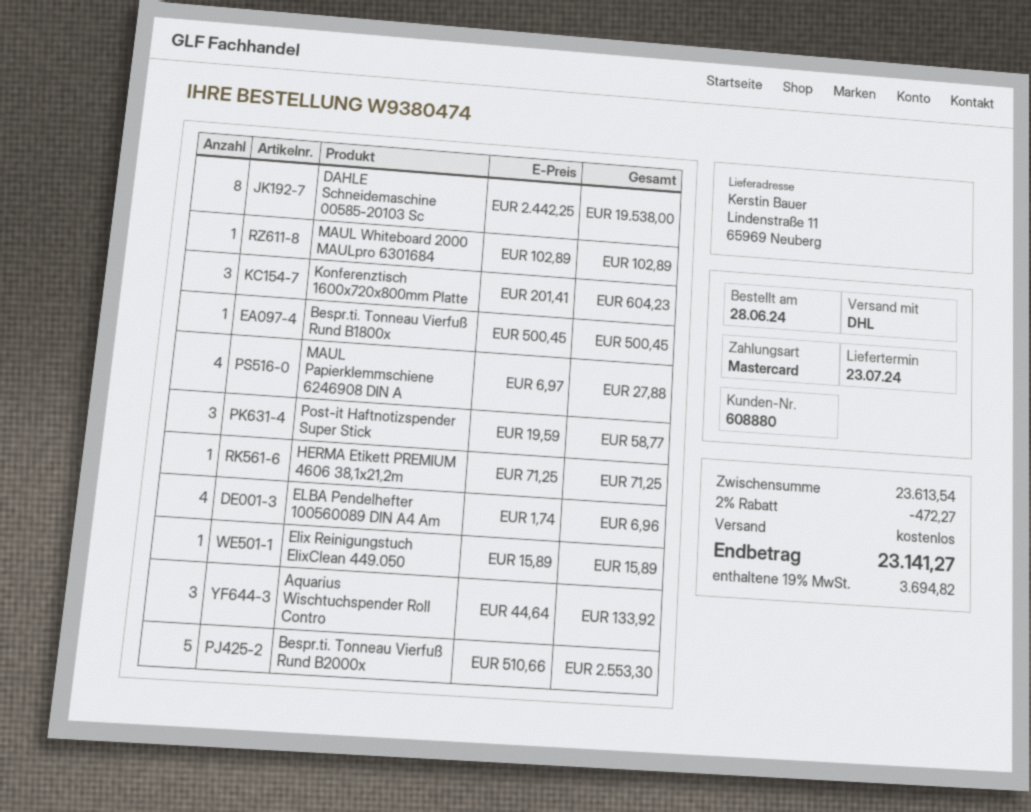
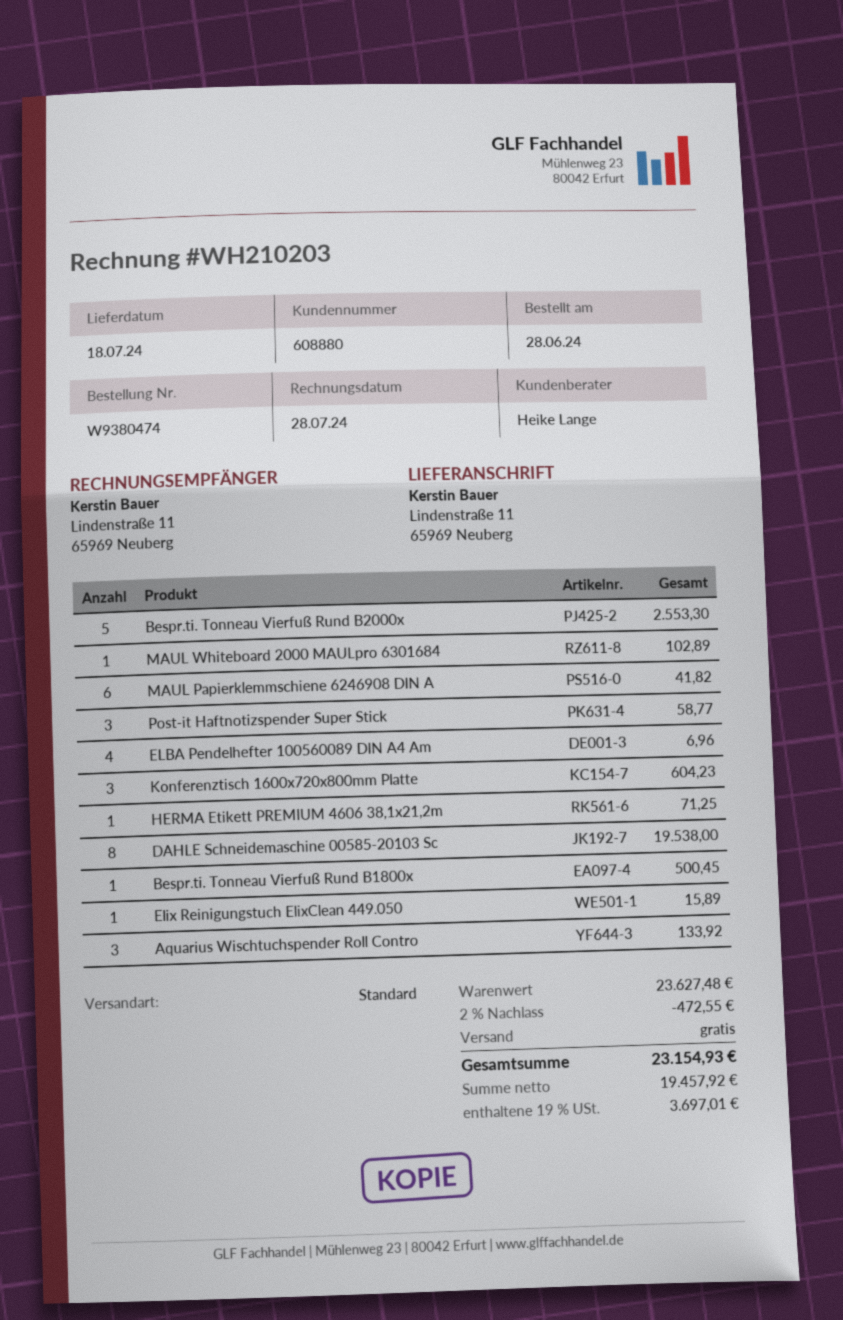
delivery date: 2024-07-23 -> 2024-07-18
shipping method: DHL -> standard
MAUL Papierklemmschiene 6246908 DIN A: 4 for 27.88 -> 6 for 41.82
subtotal: 23613.54 -> 23627.48
discount: 2% = 472.27 -> 2% = 472.55
tax: 19% = 3694.82 -> 19% = 3697.01
total: 23141.27 -> 23154.93

